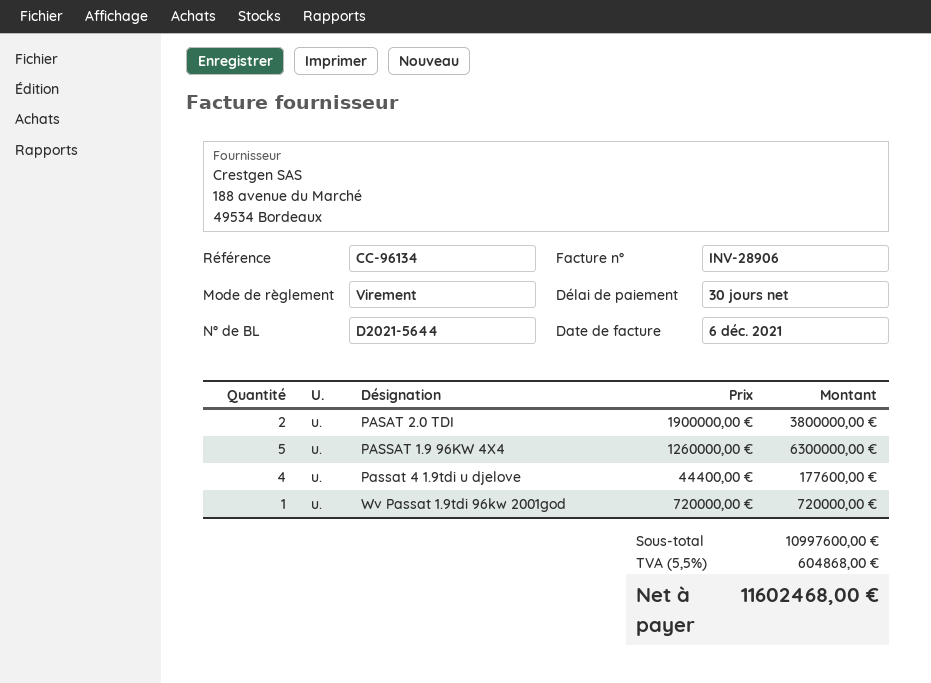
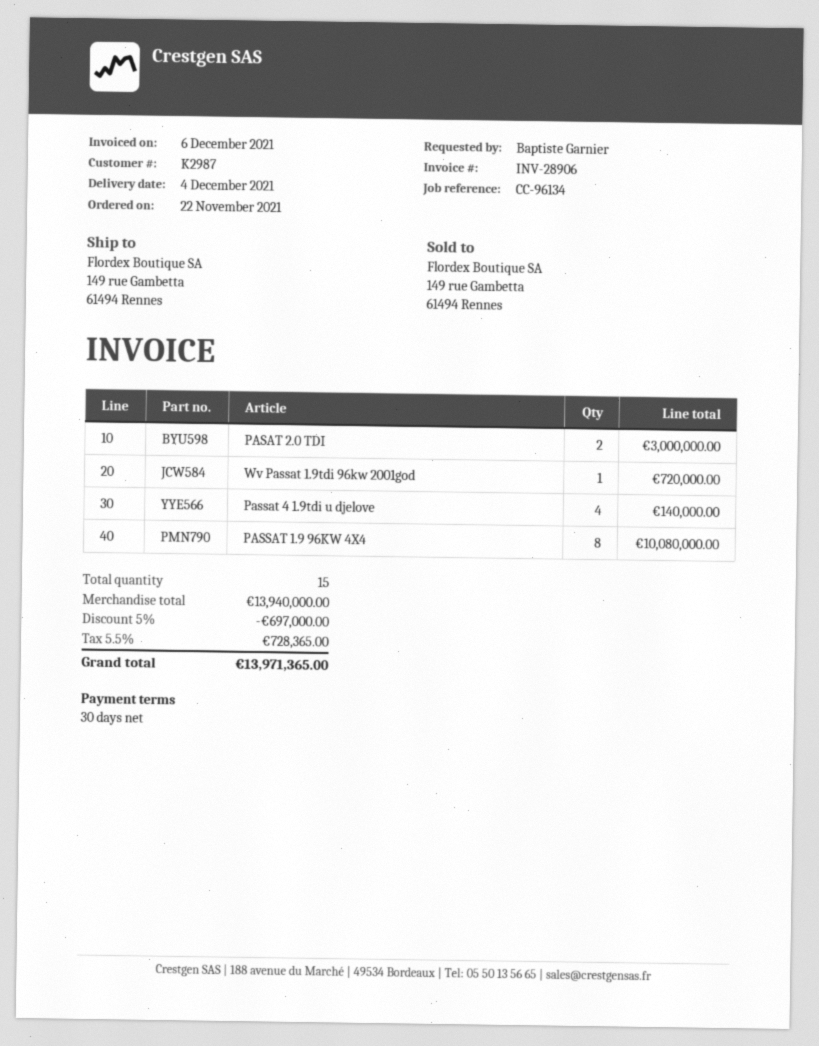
PASAT 2.0 TDI: 2 for 3800000.00 -> 2 for 3000000.00
PASSAT 1.9 96KW 4X4: 5 for 6300000.00 -> 8 for 10080000.00
Passat 4 1.9tdi u djelove: 4 for 177600.00 -> 4 for 140000.00
subtotal: 10997600.00 -> 13940000.00
discount: none -> 5% = 697000.00
tax: 5.5% = 604868.00 -> 5.5% = 728365.00
total: 11602468.00 -> 13971365.00

